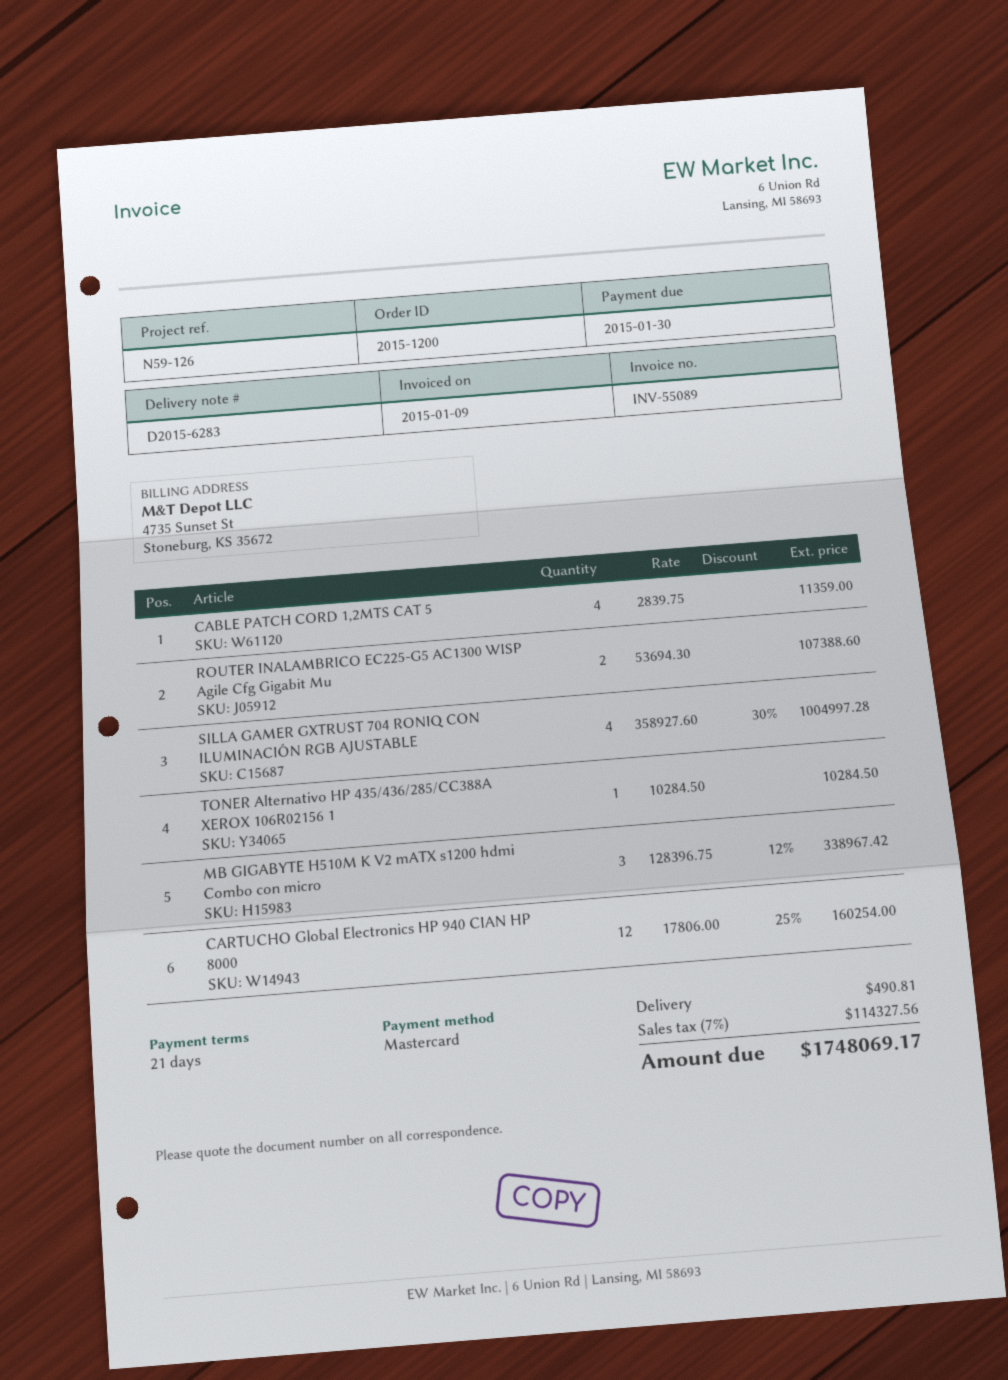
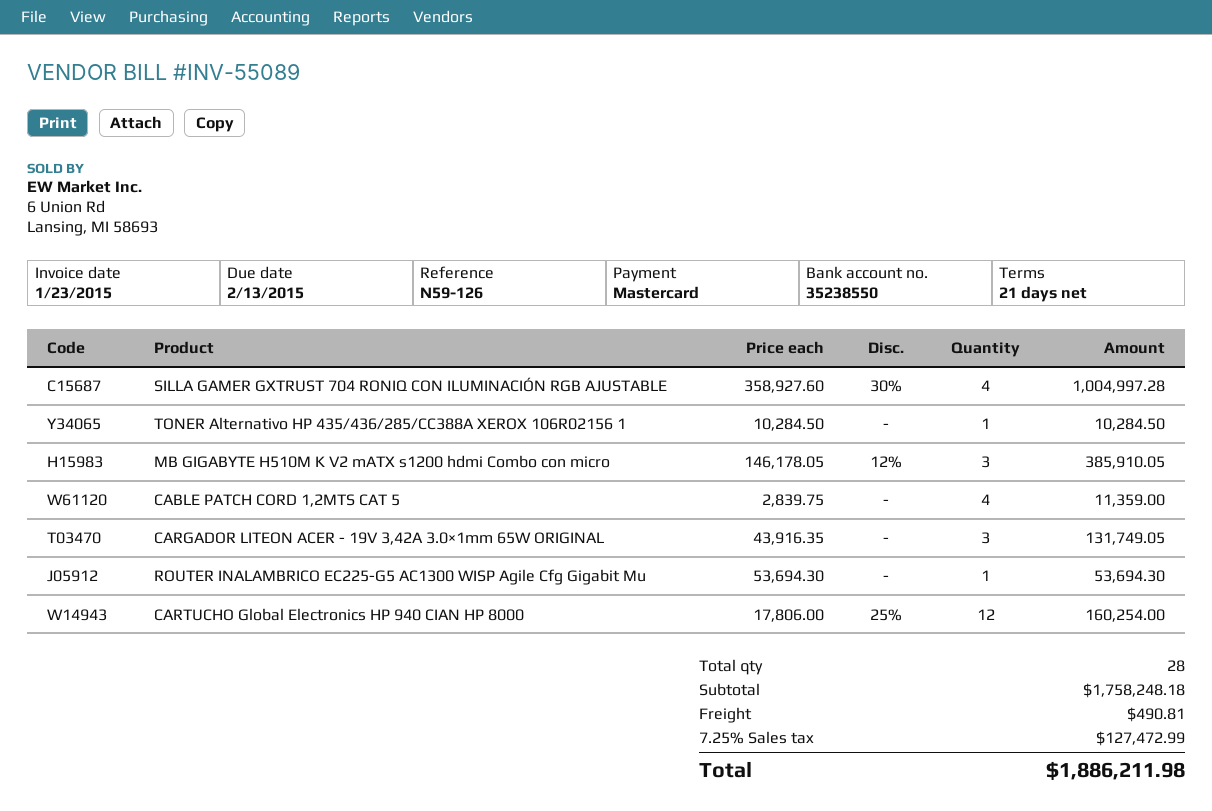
invoice date: 2015-01-09 -> 2015-01-23
due date: 2015-01-30 -> 2015-02-13
ROUTER INALAMBRICO EC225-G5 AC1300 WISP Agile Cfg Gigabit Mu: 2 x 53694.30 = 107388.60 -> 1 x 53694.30 = 53694.30
MB GIGABYTE H510M K V2 mATX s1200 hdmi Combo con micro: 3 x 128396.75 - 12% = 338967.42 -> 3 x 146178.05 - 12% = 385910.05
CARGADOR LITEON ACER - 19V 3,42A 3.0×1mm 65W ORIGINAL: none -> 3 x 43916.35 = 131749.05
tax: 7% = 114327.56 -> 7.25% = 127472.99
total: 1748069.17 -> 1886211.98

